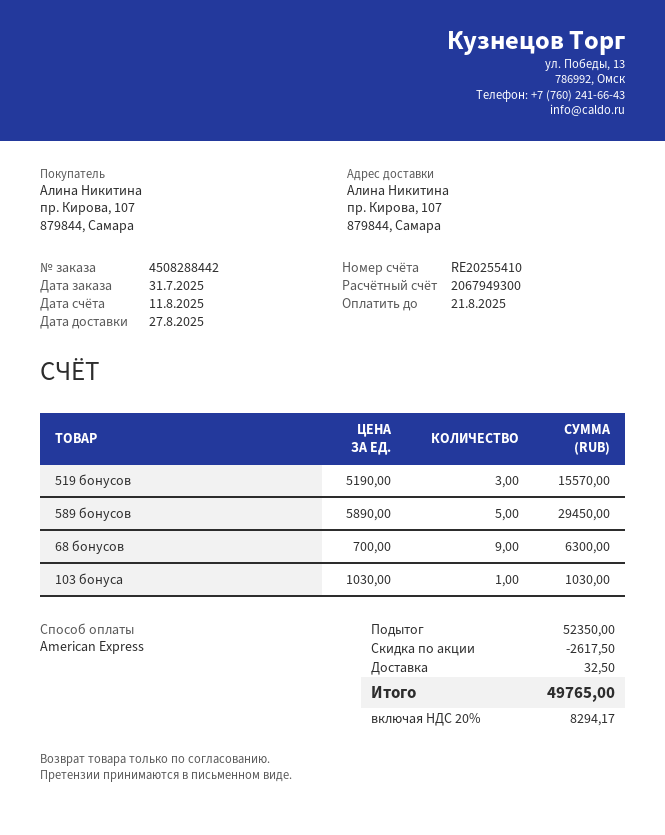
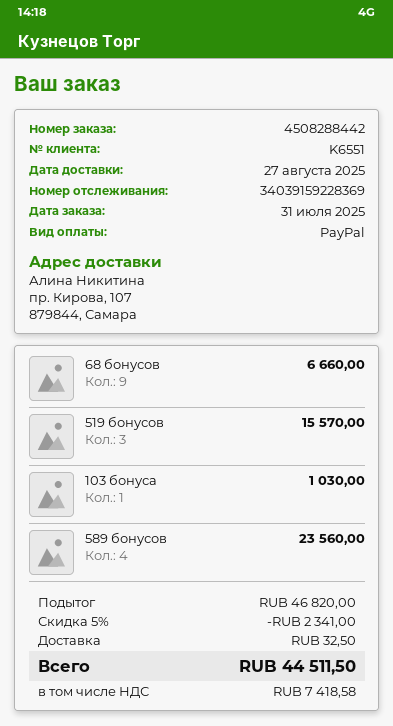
payment method: American Express -> PayPal
589 бонусов: 5 for 29450.00 -> 4 for 23560.00
68 бонусов: 9 for 6300.00 -> 9 for 6660.00
subtotal: 52350.00 -> 46820.00
discount: 2617.50 -> 2341.00
tax: 8294.17 -> 7418.58
total: 49765.00 -> 44511.50

